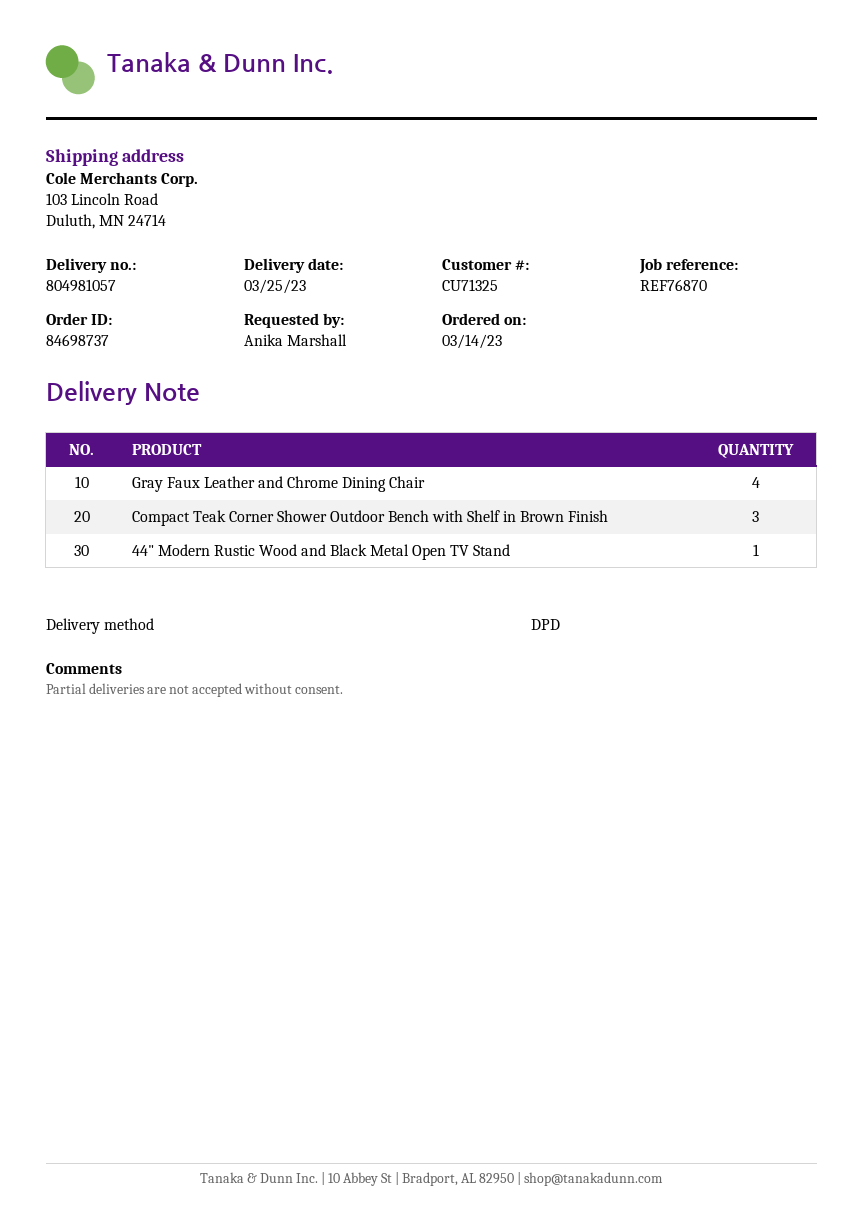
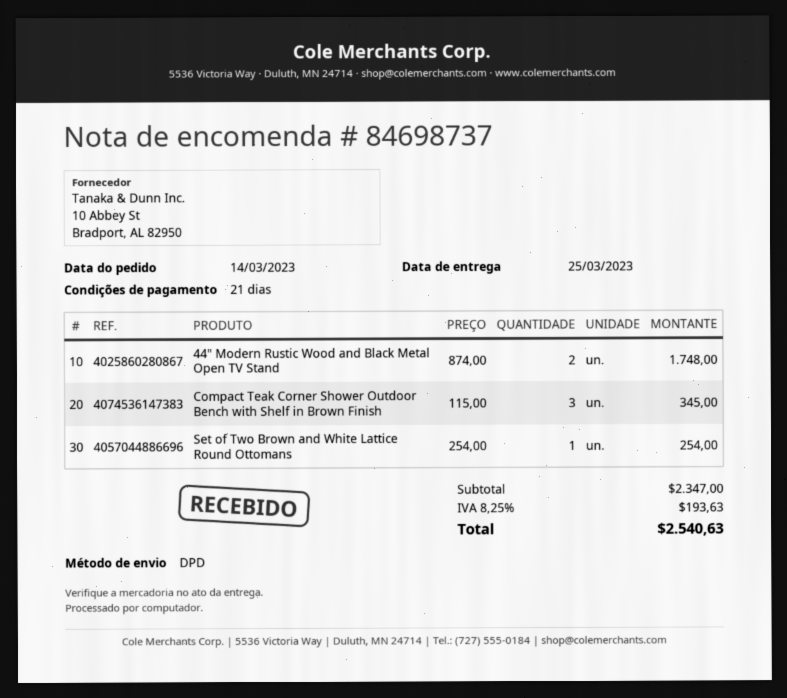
Gray Faux Leather and Chrome Dining Chair: 4 -> none
44" Modern Rustic Wood and Black Metal Open TV Stand: 1 -> 2
Set of Two Brown and White Lattice Round Ottomans: none -> 1

